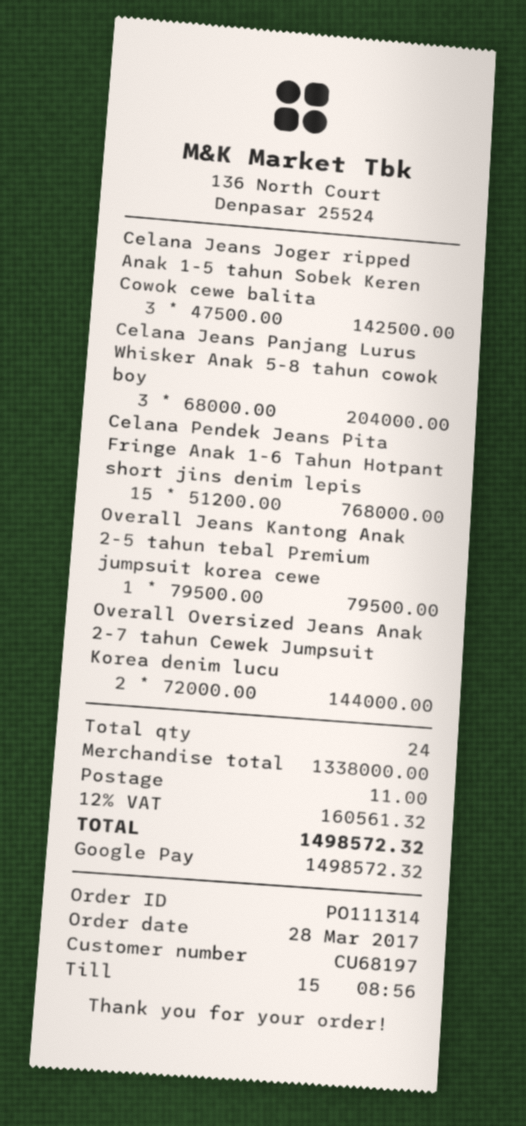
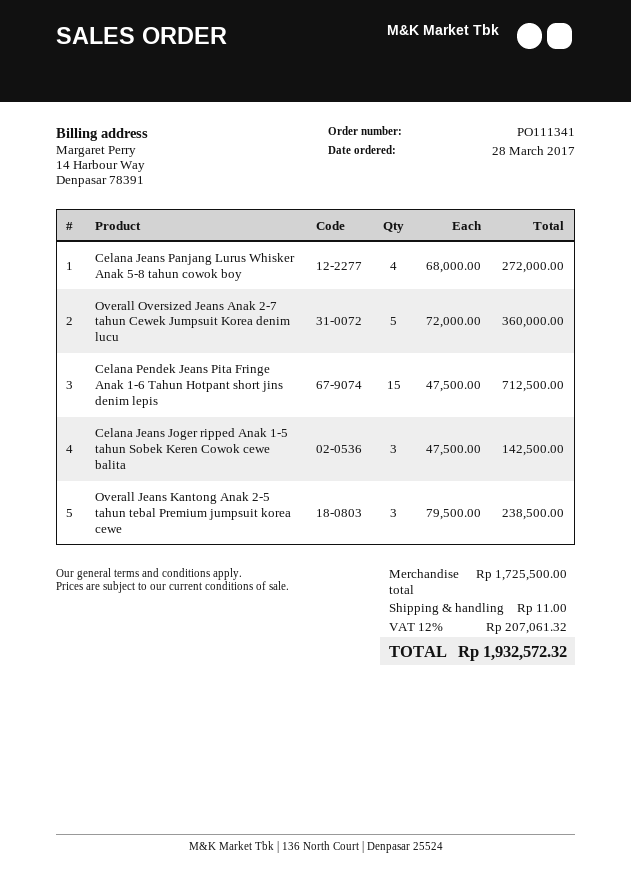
order number: PO111314 -> PO111341
Celana Jeans Panjang Lurus Whisker Anak 5-8 tahun cowok boy: 3 x 68000.00 = 204000.00 -> 4 x 68000.00 = 272000.00
Celana Pendek Jeans Pita Fringe Anak 1-6 Tahun Hotpant short jins denim lepis: 15 x 51200.00 = 768000.00 -> 15 x 47500.00 = 712500.00
Overall Jeans Kantong Anak 2-5 tahun tebal Premium jumpsuit korea cewe: 1 x 79500.00 = 79500.00 -> 3 x 79500.00 = 238500.00
Overall Oversized Jeans Anak 2-7 tahun Cewek Jumpsuit Korea denim lucu: 2 x 72000.00 = 144000.00 -> 5 x 72000.00 = 360000.00
subtotal: 1338000.00 -> 1725500.00
tax: 12% = 160561.32 -> 12% = 207061.32
total: 1498572.32 -> 1932572.32

